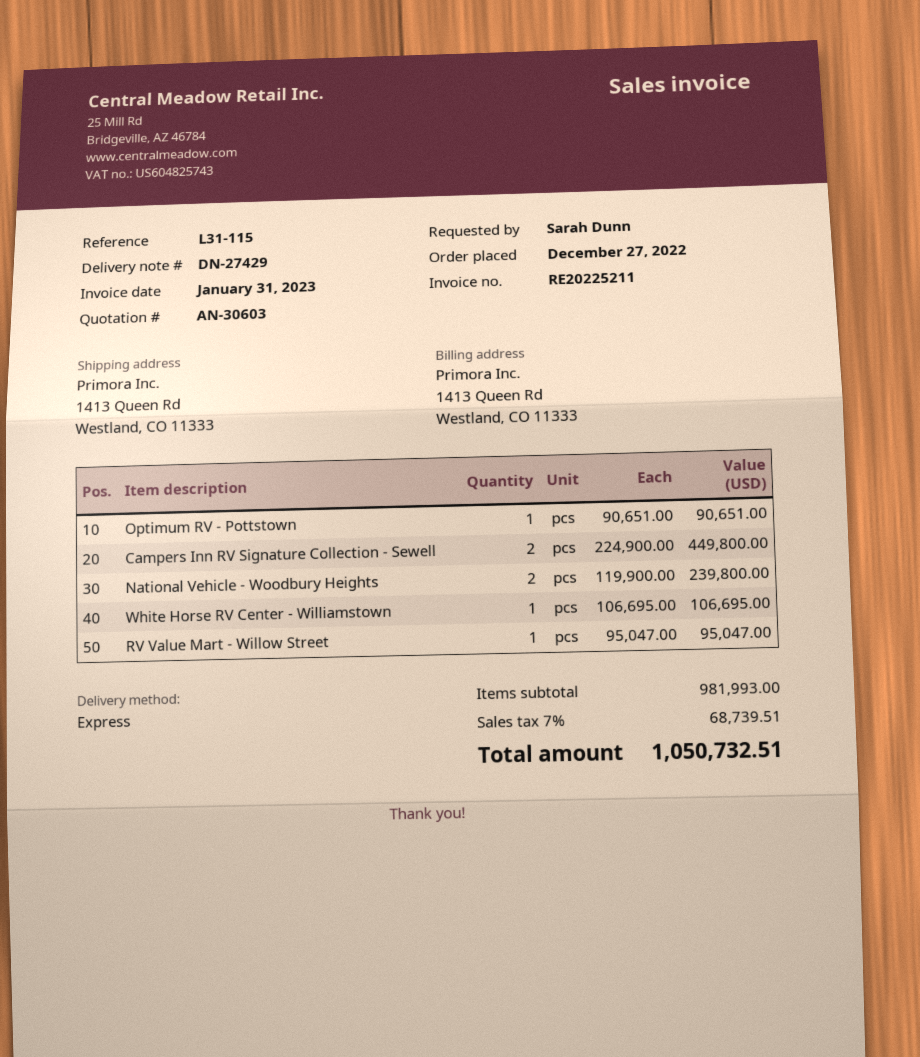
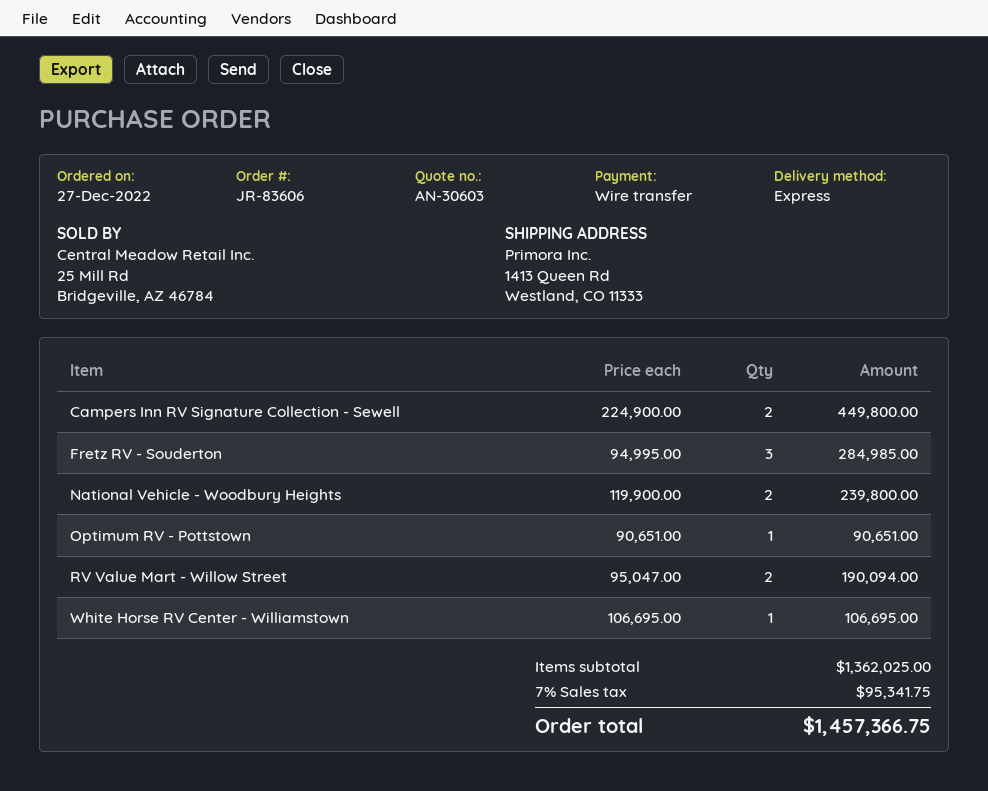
RV Value Mart - Willow Street: 1 x 95047.00 = 95047.00 -> 2 x 95047.00 = 190094.00
Fretz RV - Souderton: none -> 3 x 94995.00 = 284985.00
subtotal: 981993.00 -> 1362025.00
tax: 7% = 68739.51 -> 7% = 95341.75
total: 1050732.51 -> 1457366.75

